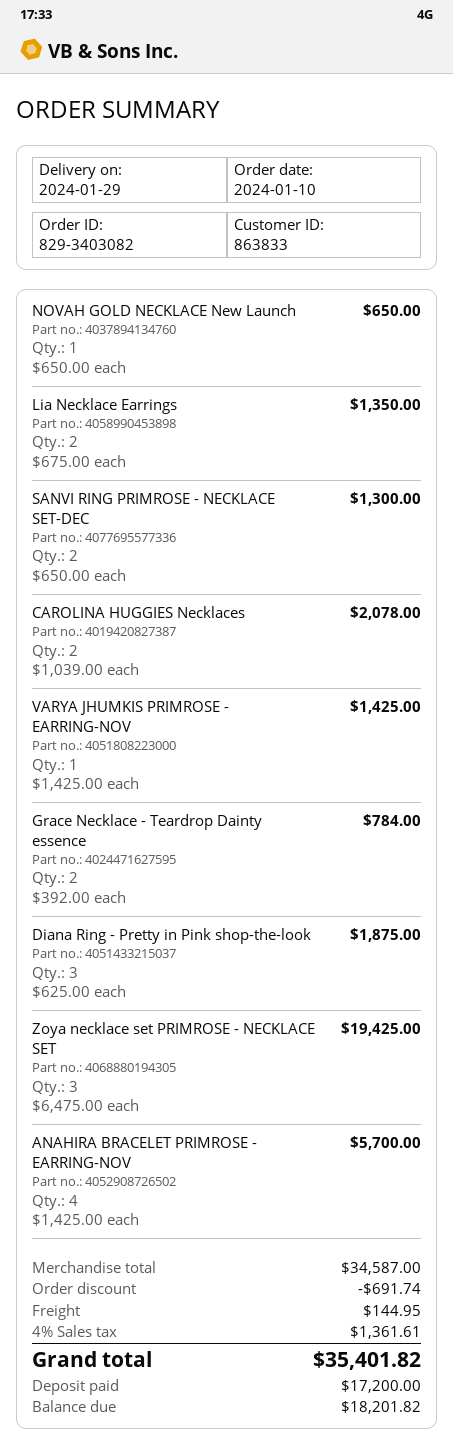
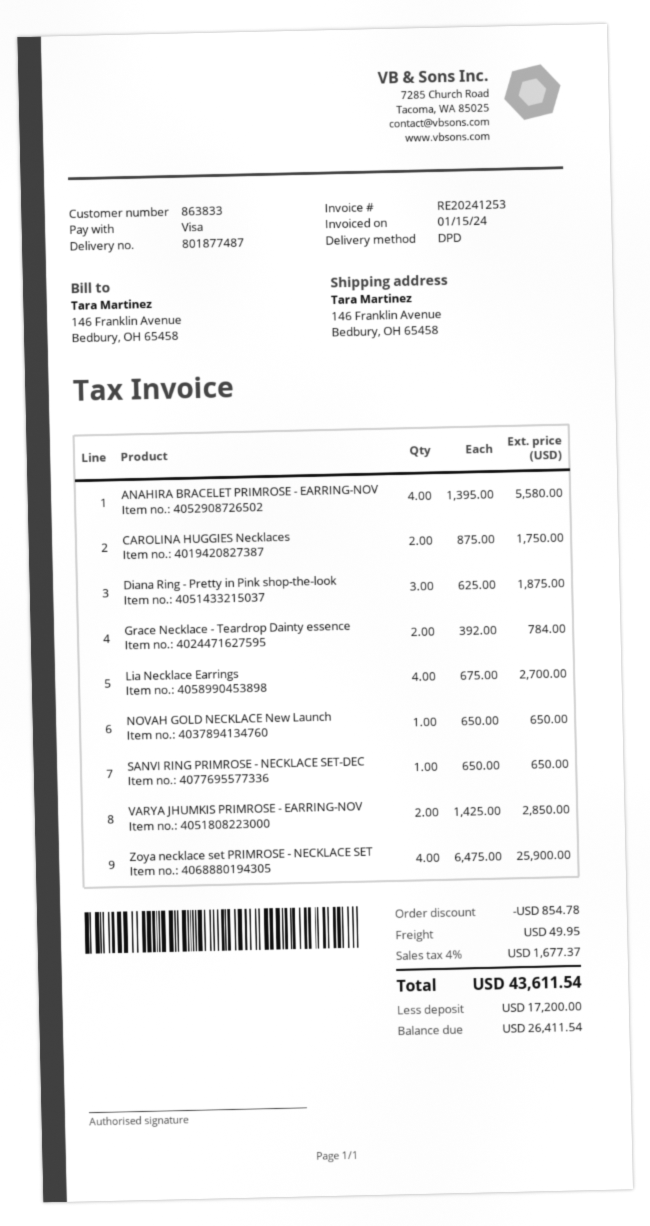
Lia Necklace Earrings: 2 x 675.00 = 1350.00 -> 4 x 675.00 = 2700.00
SANVI RING PRIMROSE - NECKLACE SET-DEC: 2 x 650.00 = 1300.00 -> 1 x 650.00 = 650.00
CAROLINA HUGGIES Necklaces: 2 x 1039.00 = 2078.00 -> 2 x 875.00 = 1750.00
VARYA JHUMKIS PRIMROSE - EARRING-NOV: 1 x 1425.00 = 1425.00 -> 2 x 1425.00 = 2850.00
Zoya necklace set PRIMROSE - NECKLACE SET: 3 x 6475.00 = 19425.00 -> 4 x 6475.00 = 25900.00
ANAHIRA BRACELET PRIMROSE - EARRING-NOV: 4 x 1425.00 = 5700.00 -> 4 x 1395.00 = 5580.00
discount: 691.74 -> 854.78
shipping: 144.95 -> 49.95
tax: 4% = 1361.61 -> 4% = 1677.37
total: 35401.82 -> 43611.54
balance: 18201.82 -> 26411.54

